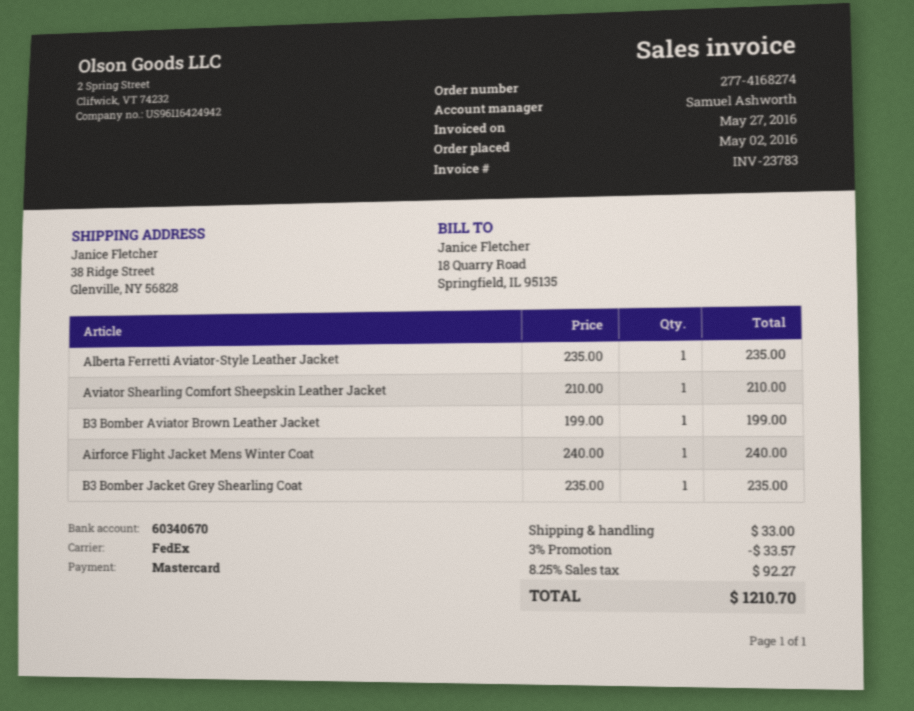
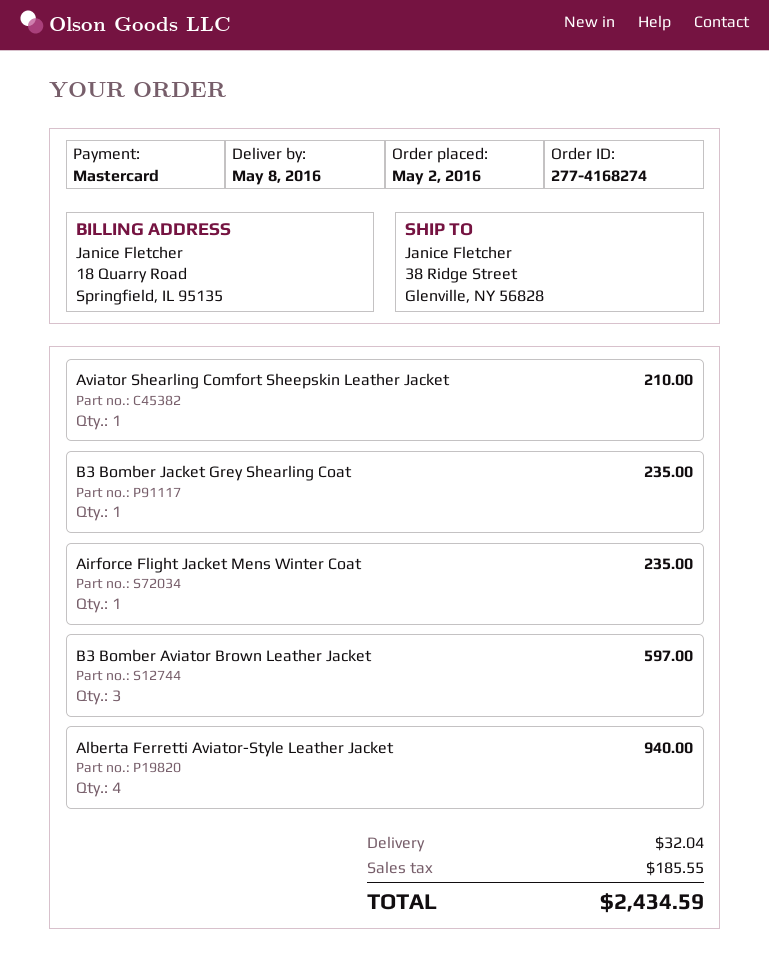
Alberta Ferretti Aviator-Style Leather Jacket: 1 for 235.00 -> 4 for 940.00
B3 Bomber Aviator Brown Leather Jacket: 1 for 199.00 -> 3 for 597.00
Airforce Flight Jacket Mens Winter Coat: 1 for 240.00 -> 1 for 235.00
discount: 3% = 33.57 -> none
shipping: 33.00 -> 32.04
tax: 92.27 -> 185.55
total: 1210.70 -> 2434.59

